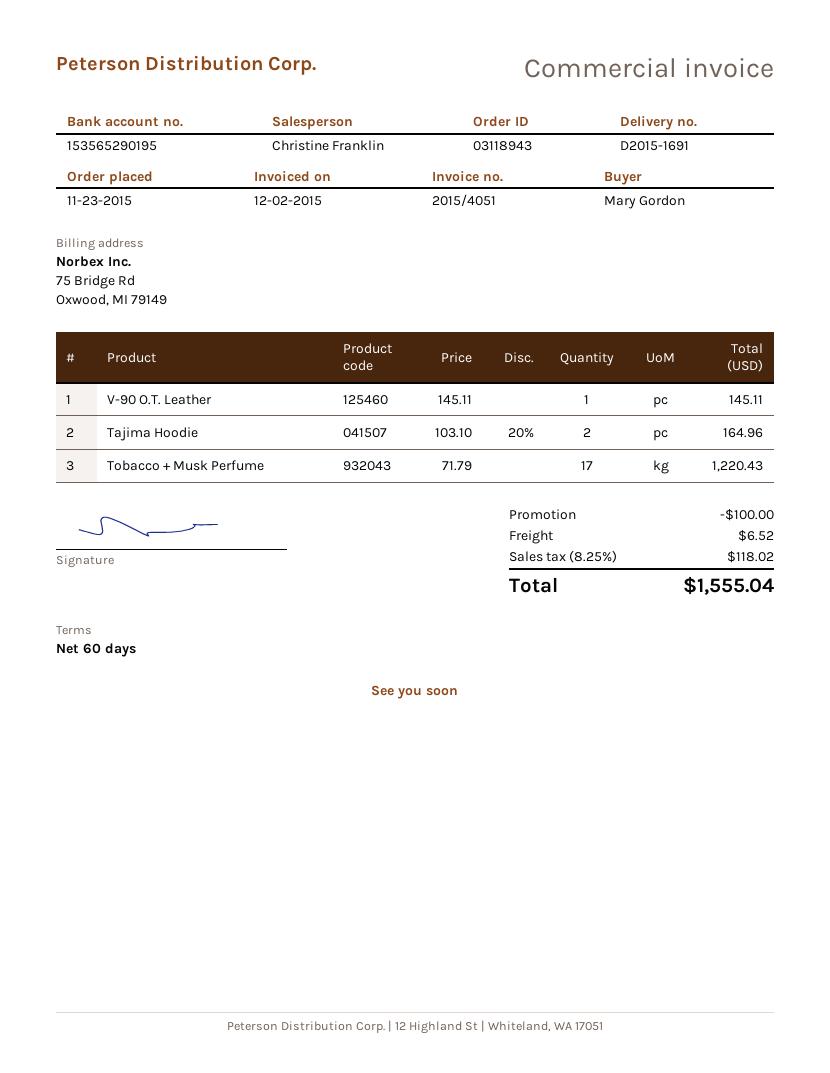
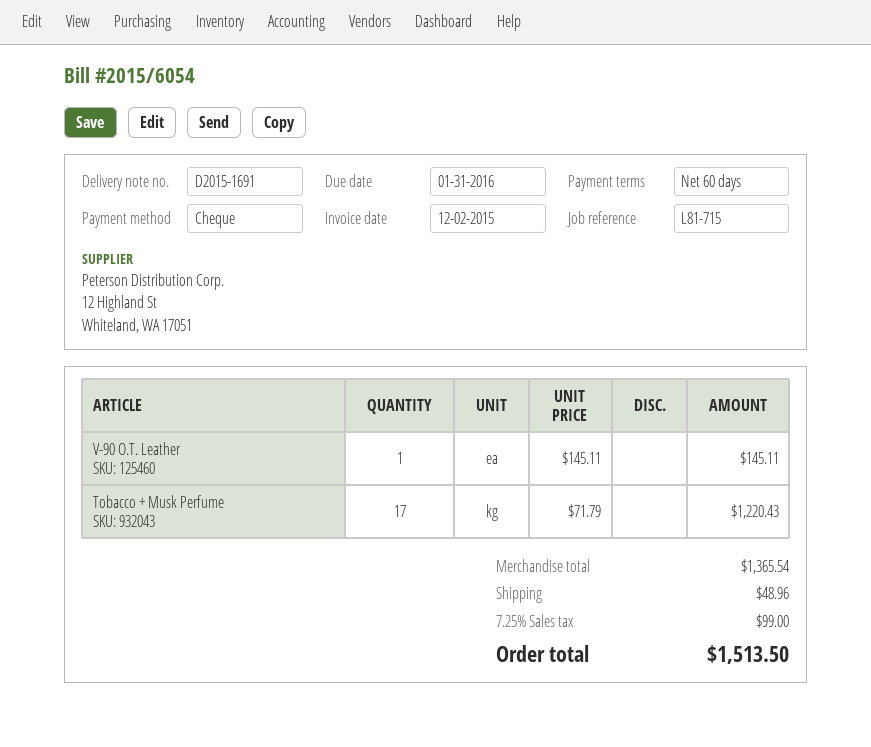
invoice number: 2015/4051 -> 2015/6054
Tajima Hoodie: 2 x 103.10 - 20% = 164.96 -> none
discount: 100.00 -> none
shipping: 6.52 -> 48.96
tax: 8.25% = 118.02 -> 7.25% = 99.00
total: 1555.04 -> 1513.50

